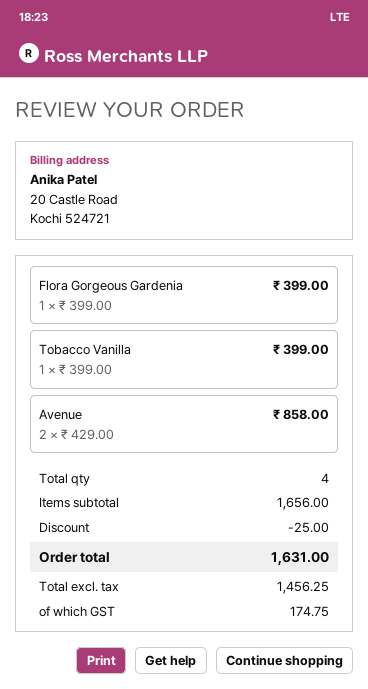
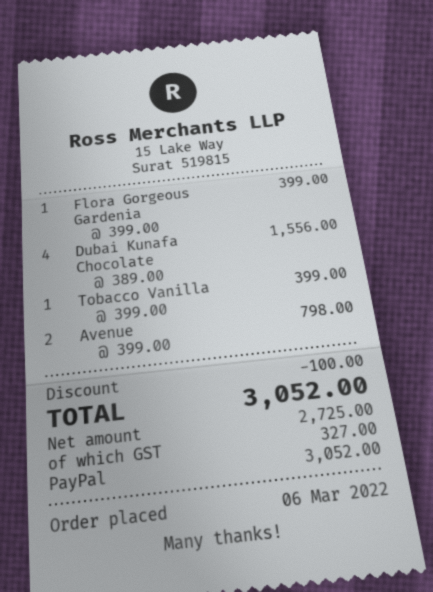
Avenue: 2 x 429.00 = 858.00 -> 2 x 399.00 = 798.00
Dubai Kunafa Chocolate: none -> 4 x 389.00 = 1556.00
discount: 25.00 -> 100.00
net: 1456.25 -> 2725.00
tax: 174.75 -> 327.00
total: 1631.00 -> 3052.00

